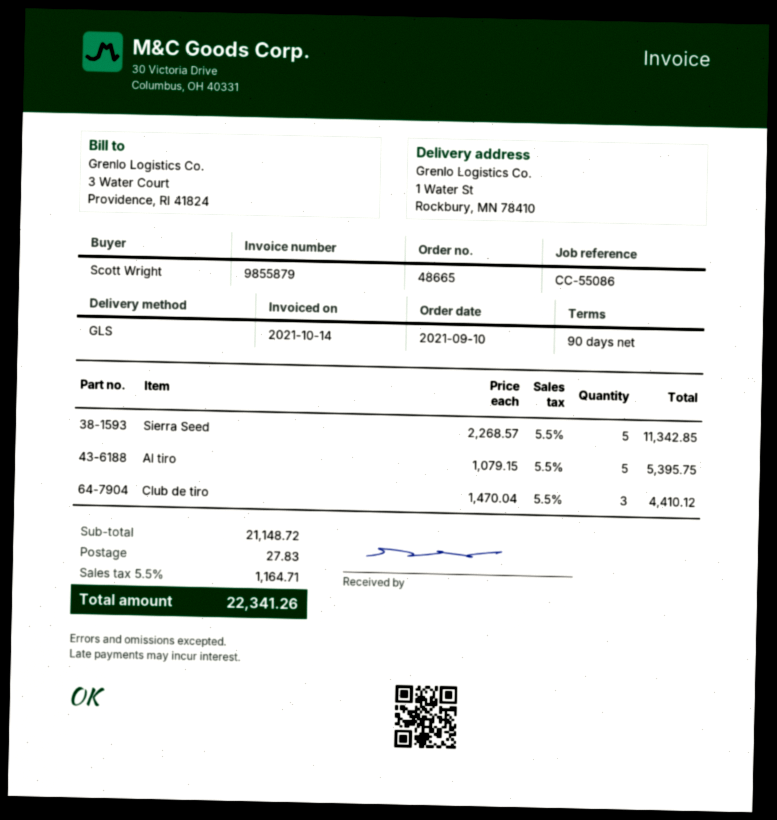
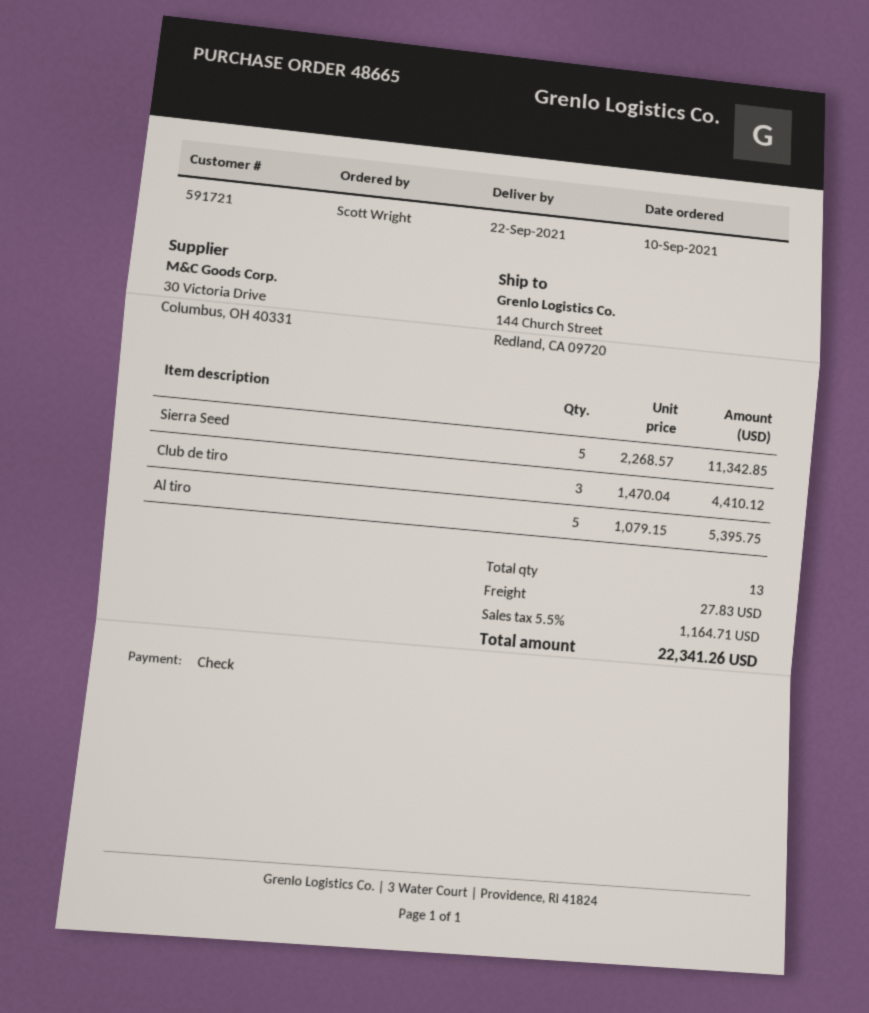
ship to: 1 Water St, Rockbury, MN 78410 -> 144 Church Street, Redland, CA 09720

